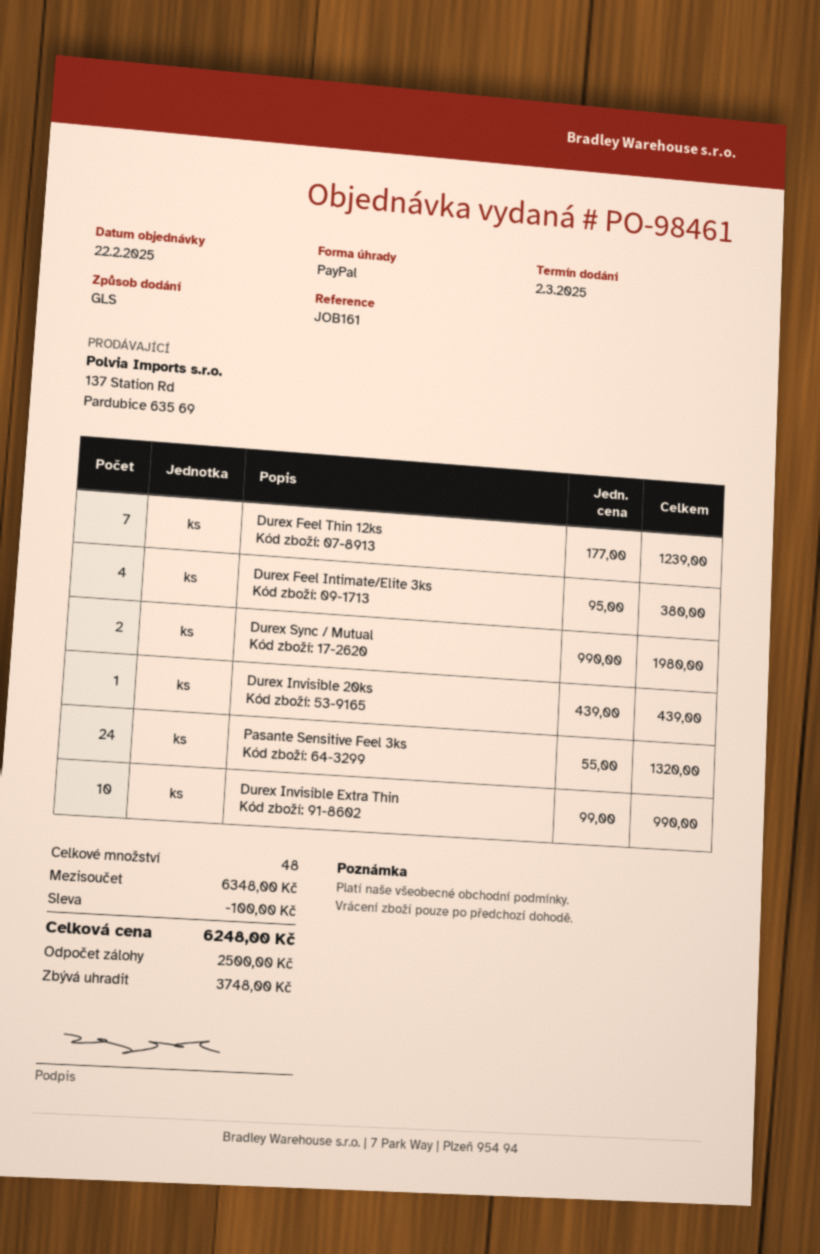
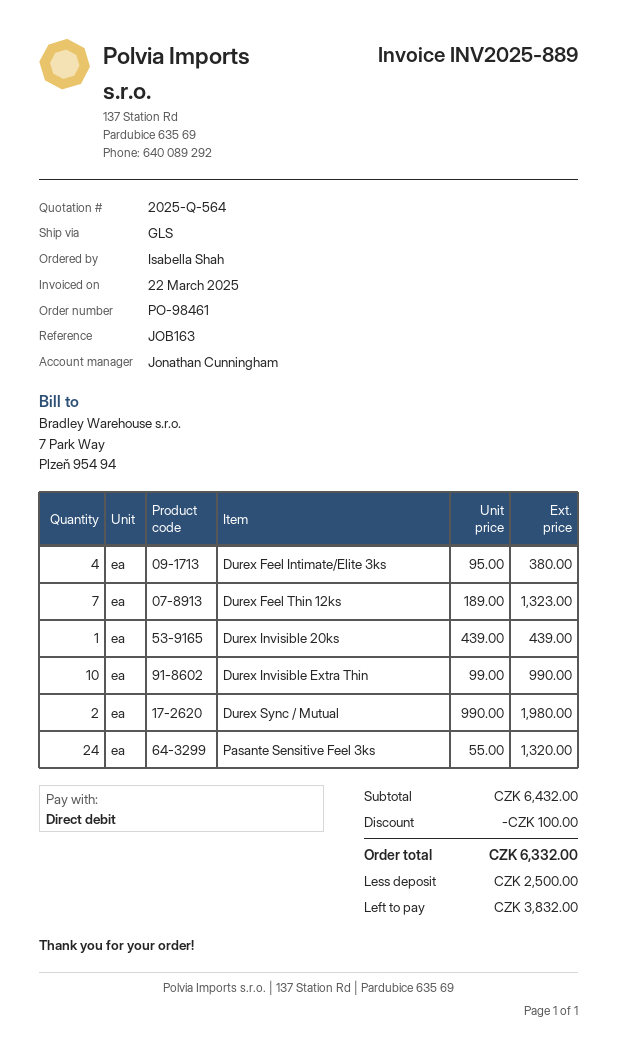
reference: JOB161 -> JOB163
payment method: PayPal -> direct debit
Durex Feel Thin 12ks: 7 x 177.00 = 1239.00 -> 7 x 189.00 = 1323.00
subtotal: 6348.00 -> 6432.00
total: 6248.00 -> 6332.00
balance: 3748.00 -> 3832.00

